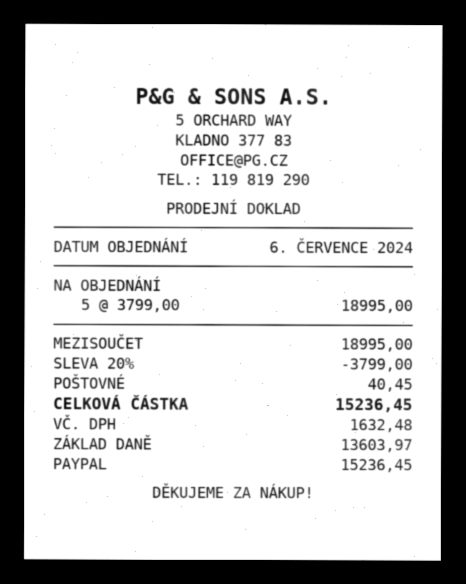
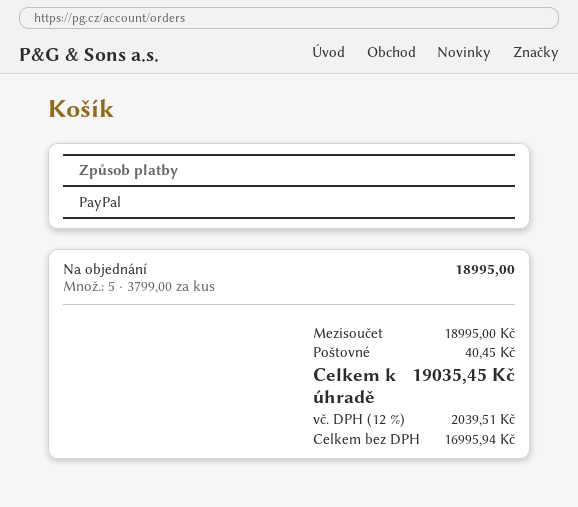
discount: 20% = 3799.00 -> none
net: 13603.97 -> 16995.94
tax: 1632.48 -> 2039.51
total: 15236.45 -> 19035.45

